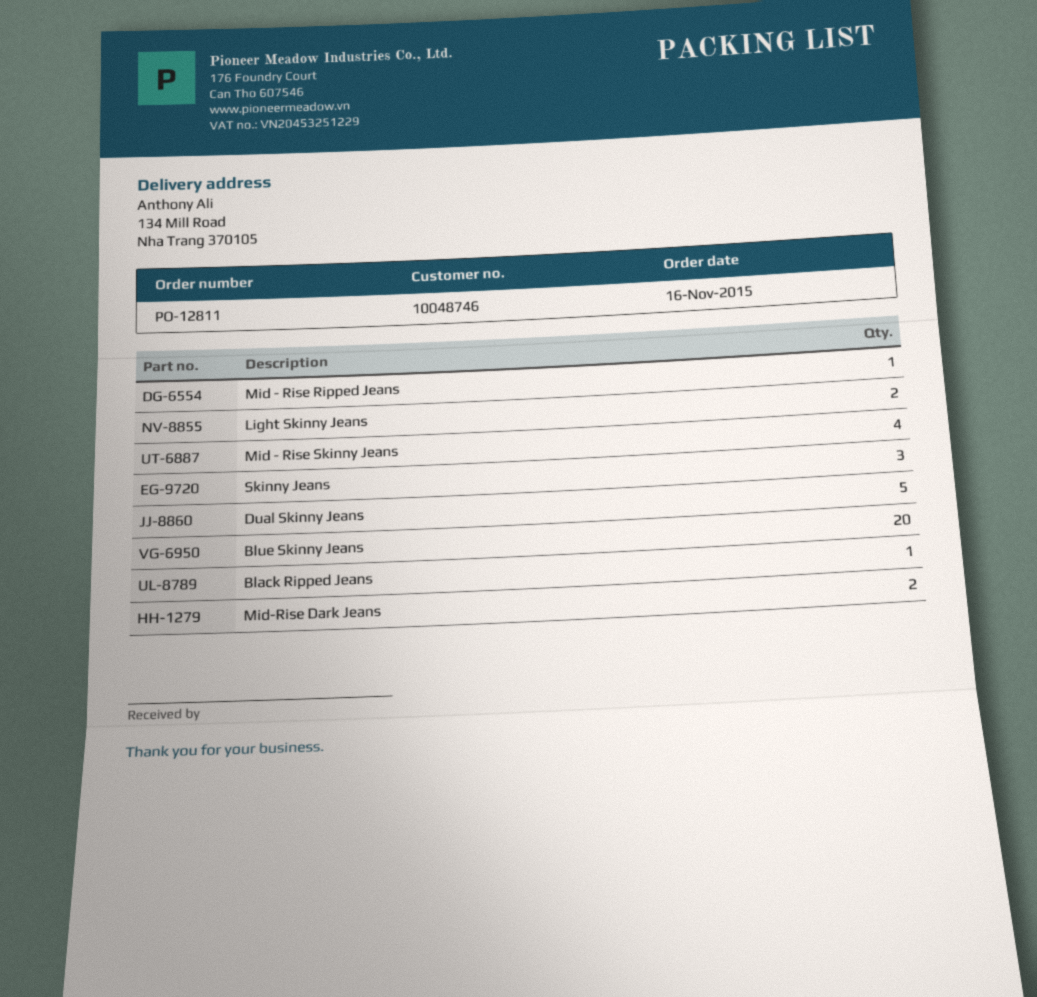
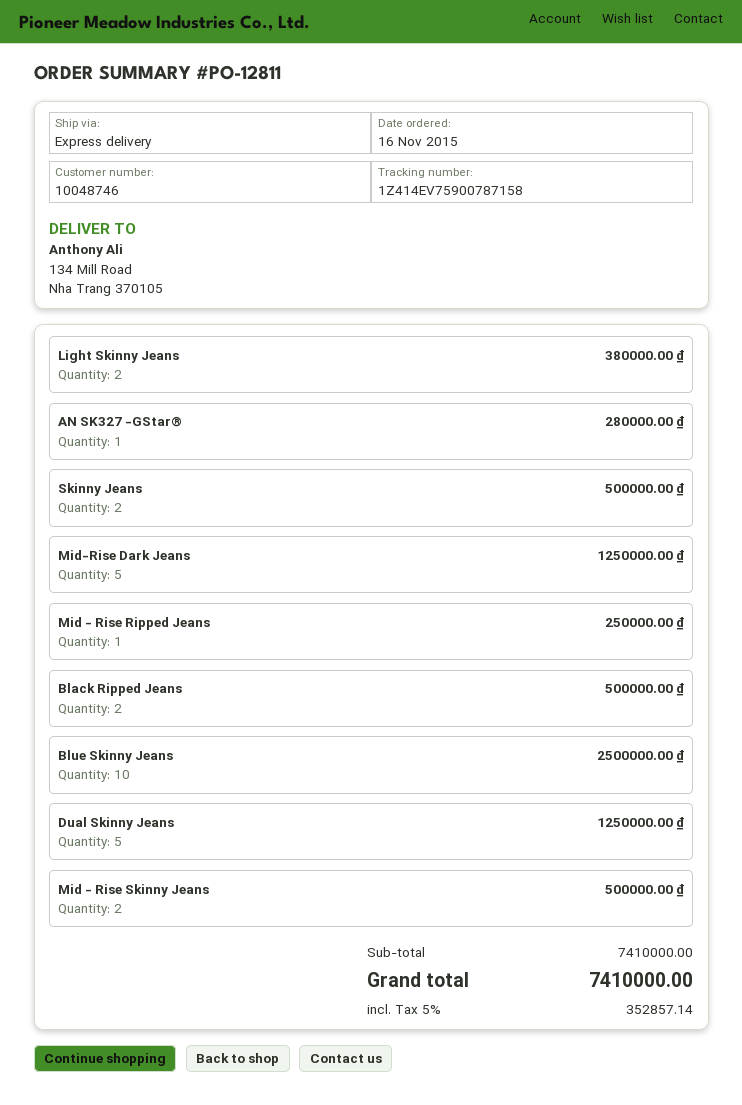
Mid - Rise Skinny Jeans: 4 -> 2
Skinny Jeans: 3 -> 2
Blue Skinny Jeans: 20 -> 10
Black Ripped Jeans: 1 -> 2
Mid-Rise Dark Jeans: 2 -> 5
AN SK327 -GStar®: none -> 1

